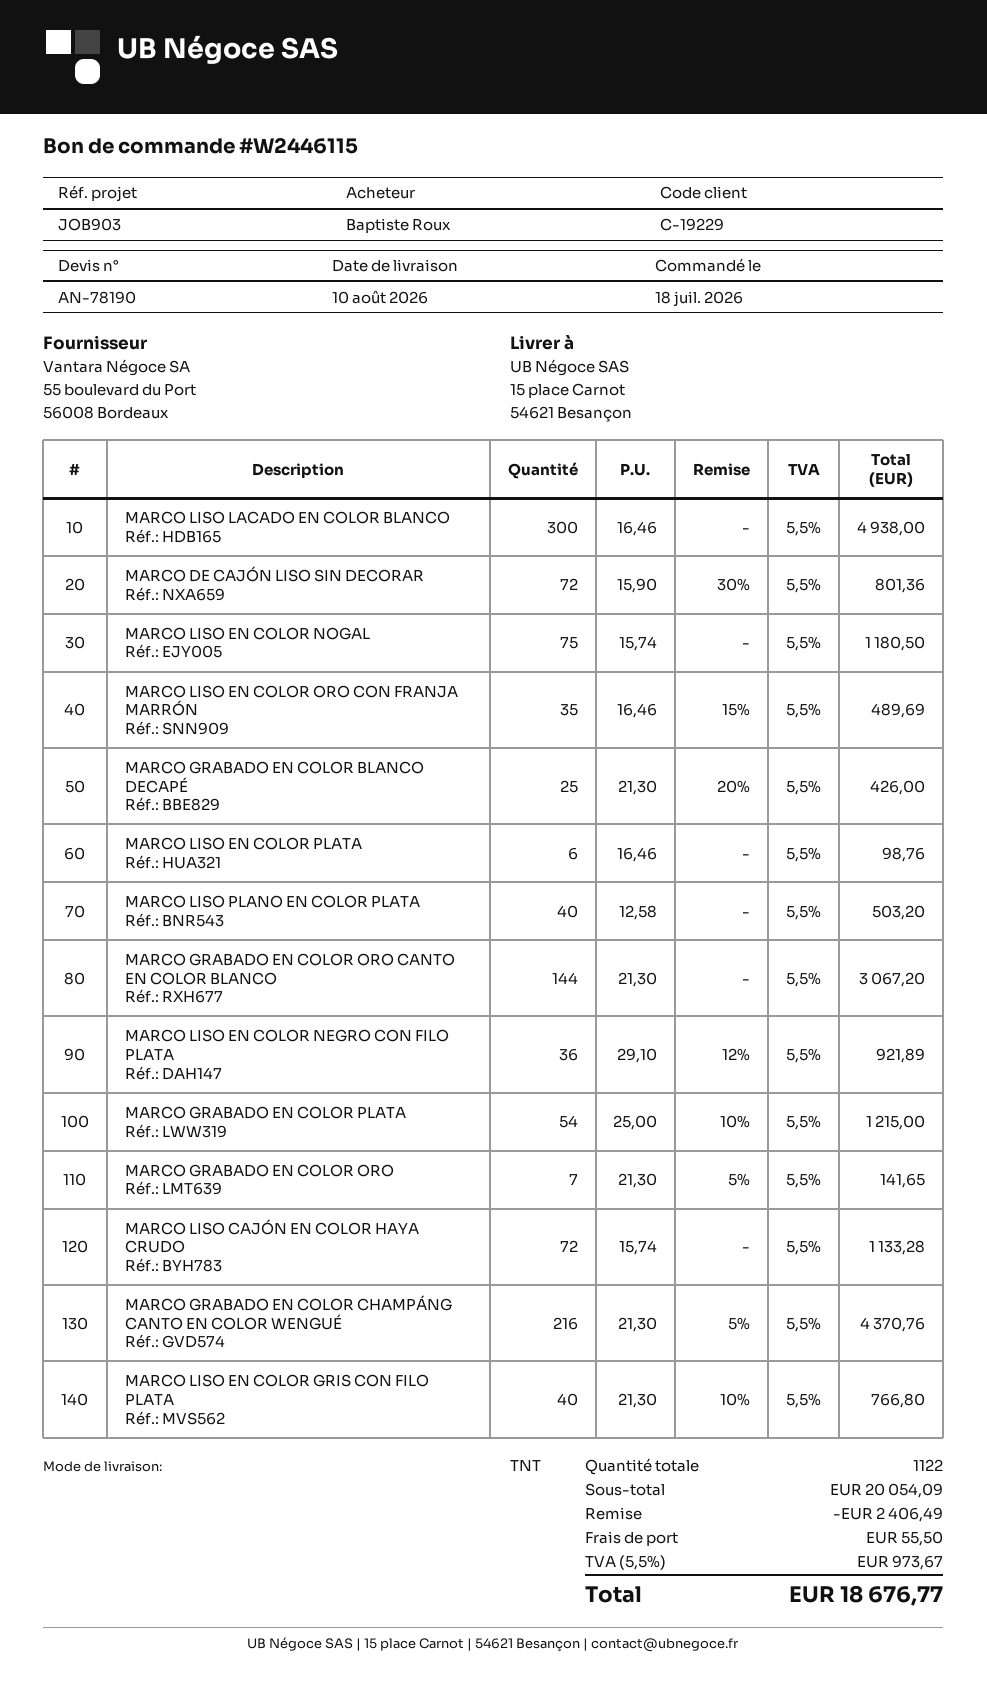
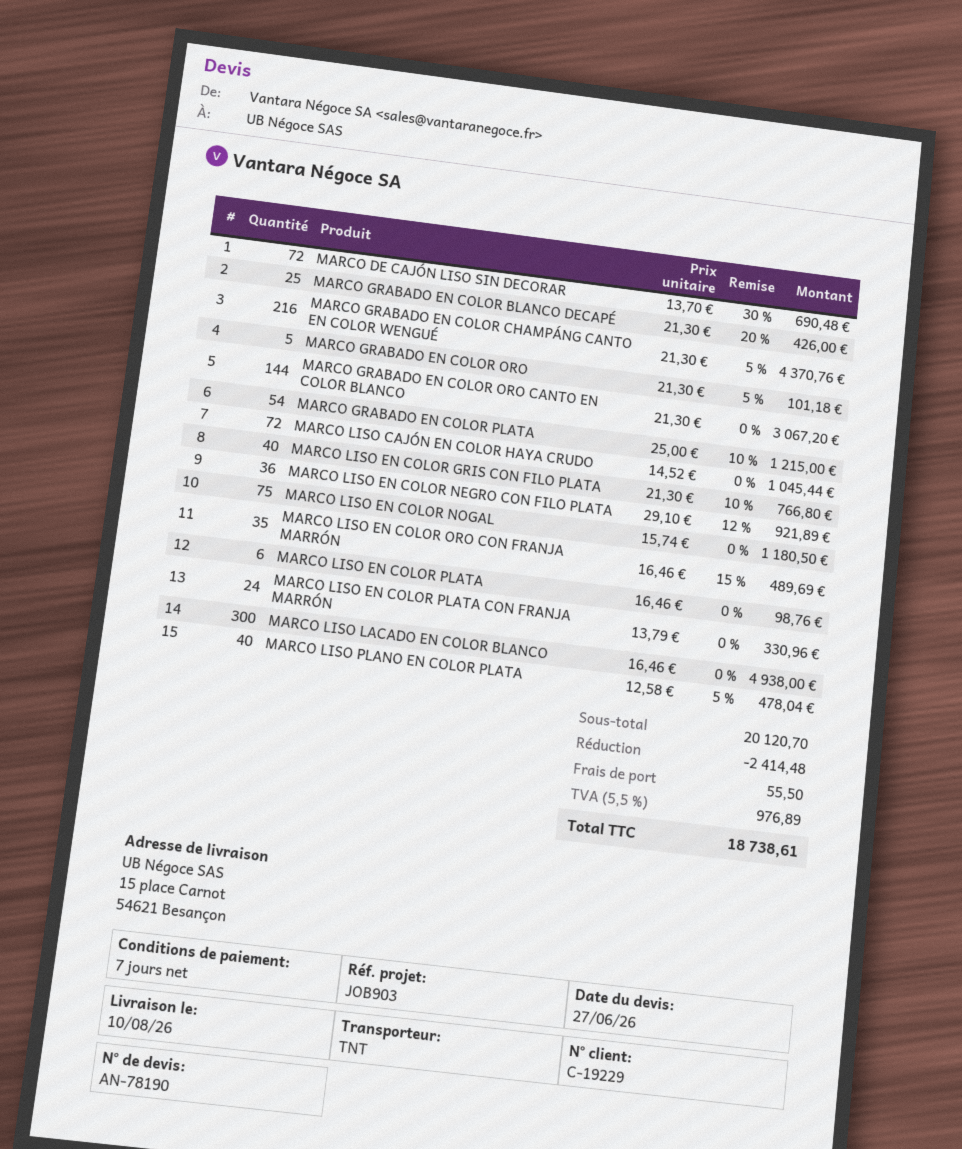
MARCO DE CAJÓN LISO SIN DECORAR: 72 x 15.90 - 30% = 801.36 -> 72 x 13.70 - 30% = 690.48
MARCO LISO PLANO EN COLOR PLATA: 40 x 12.58 = 503.20 -> 40 x 12.58 - 5% = 478.04
MARCO GRABADO EN COLOR ORO: 7 x 21.30 - 5% = 141.65 -> 5 x 21.30 - 5% = 101.18
MARCO LISO CAJÓN EN COLOR HAYA CRUDO: 72 x 15.74 = 1133.28 -> 72 x 14.52 = 1045.44
MARCO LISO EN COLOR PLATA CON FRANJA MARRÓN: none -> 24 x 13.79 = 330.96
subtotal: 20054.09 -> 20120.70
discount: 2406.49 -> 2414.48
tax: 5.5% = 973.67 -> 5.5% = 976.89
total: 18676.77 -> 18738.61

